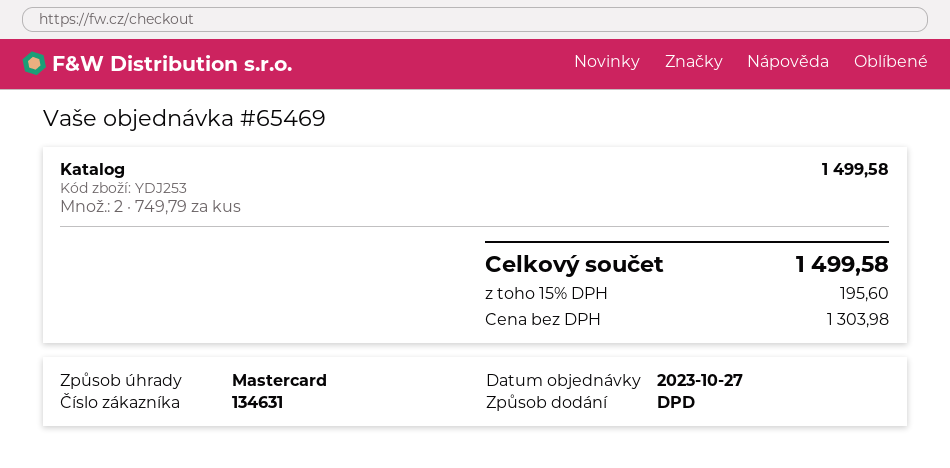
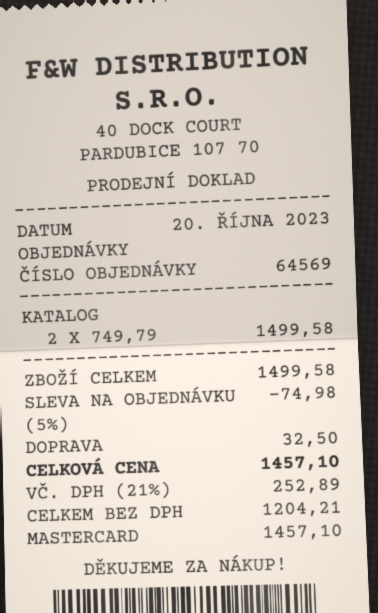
order number: 65469 -> 64569
order date: 2023-10-27 -> 2023-10-20
discount: none -> 5% = 74.98
shipping: none -> 32.50
net: 1303.98 -> 1204.21
tax: 15% = 195.60 -> 21% = 252.89
total: 1499.58 -> 1457.10

